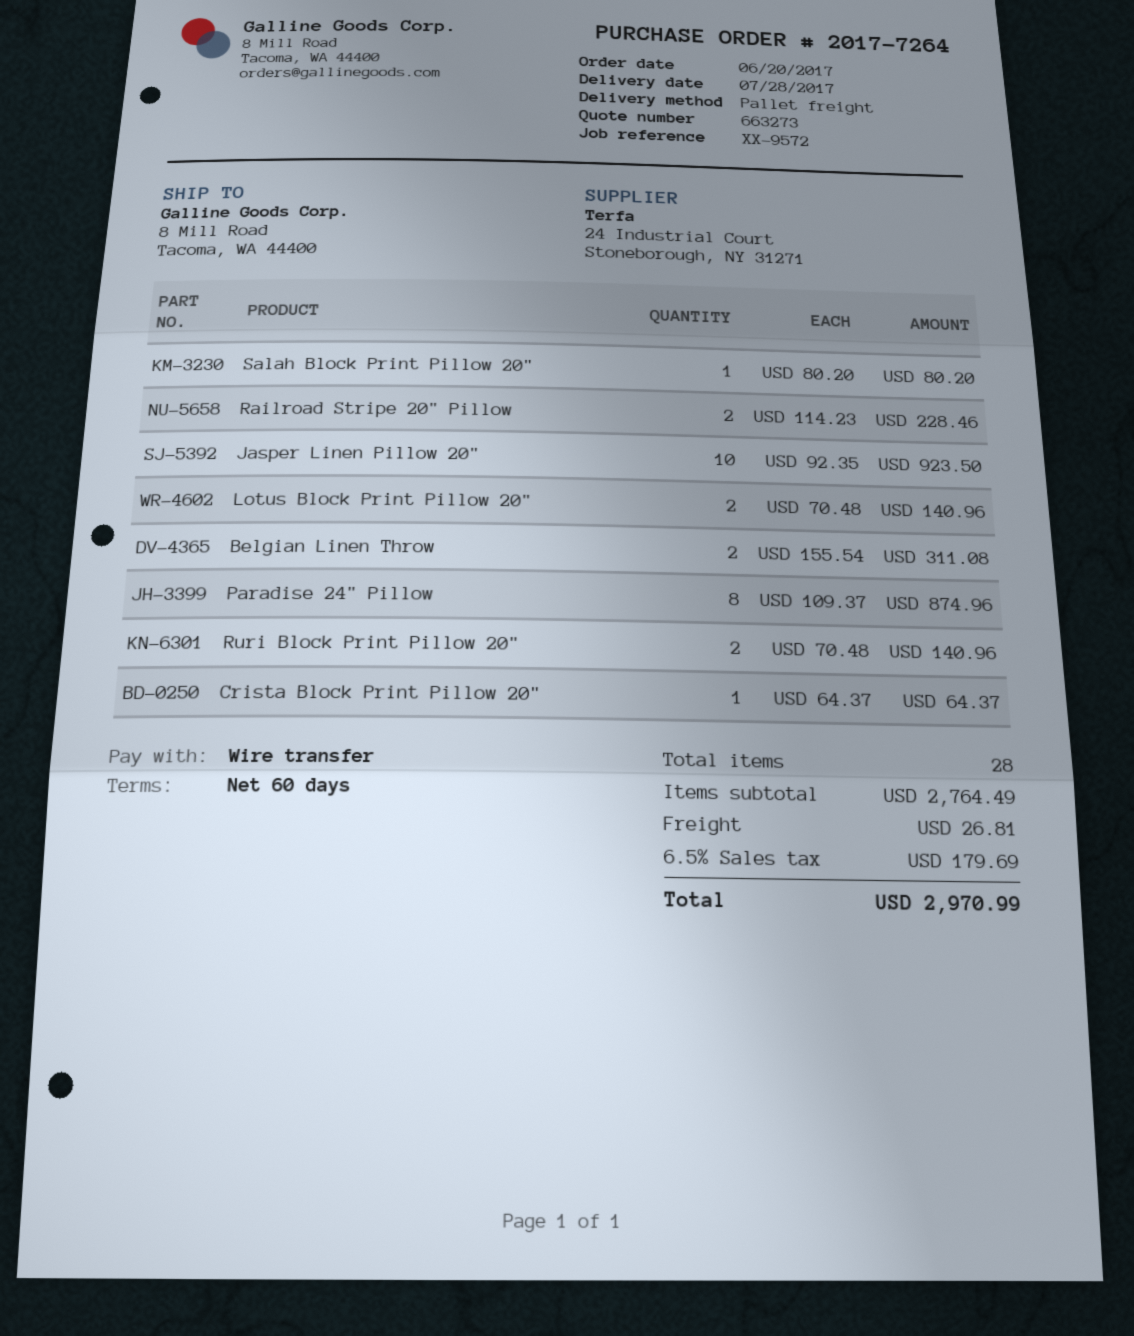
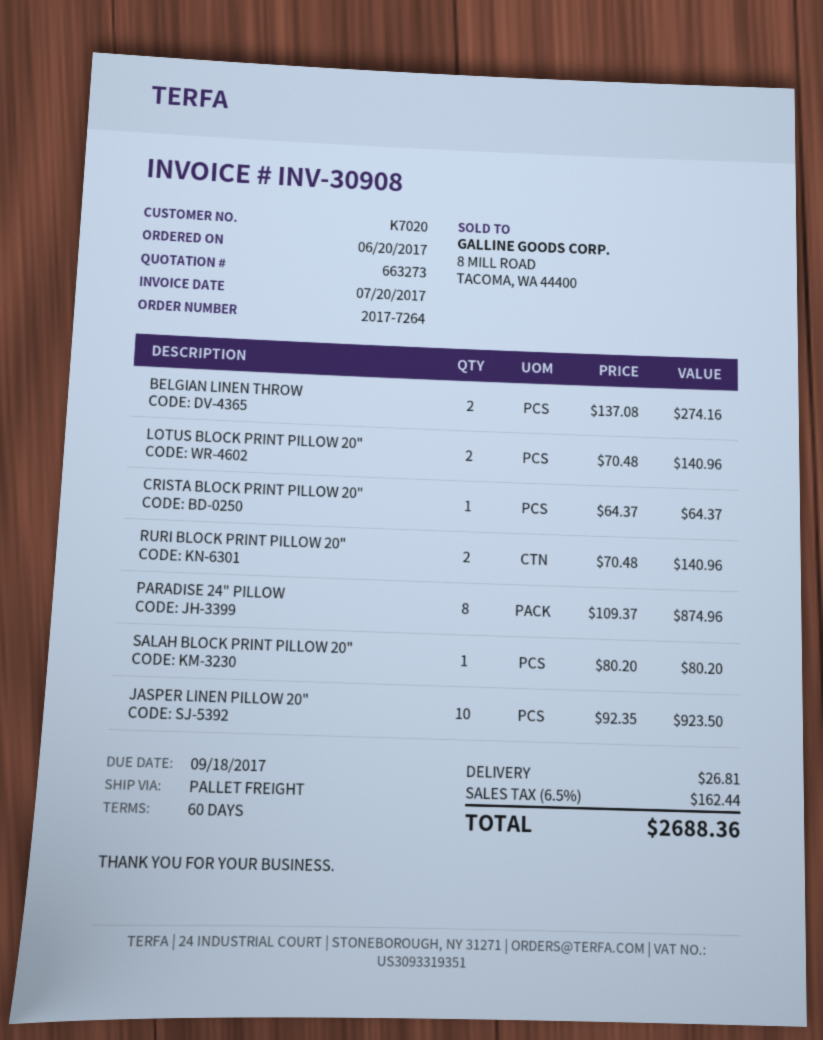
Railroad Stripe 20" Pillow: 2 x 114.23 = 228.46 -> none
Belgian Linen Throw: 2 x 155.54 = 311.08 -> 2 x 137.08 = 274.16
tax: 6.5% = 179.69 -> 6.5% = 162.44
total: 2970.99 -> 2688.36

